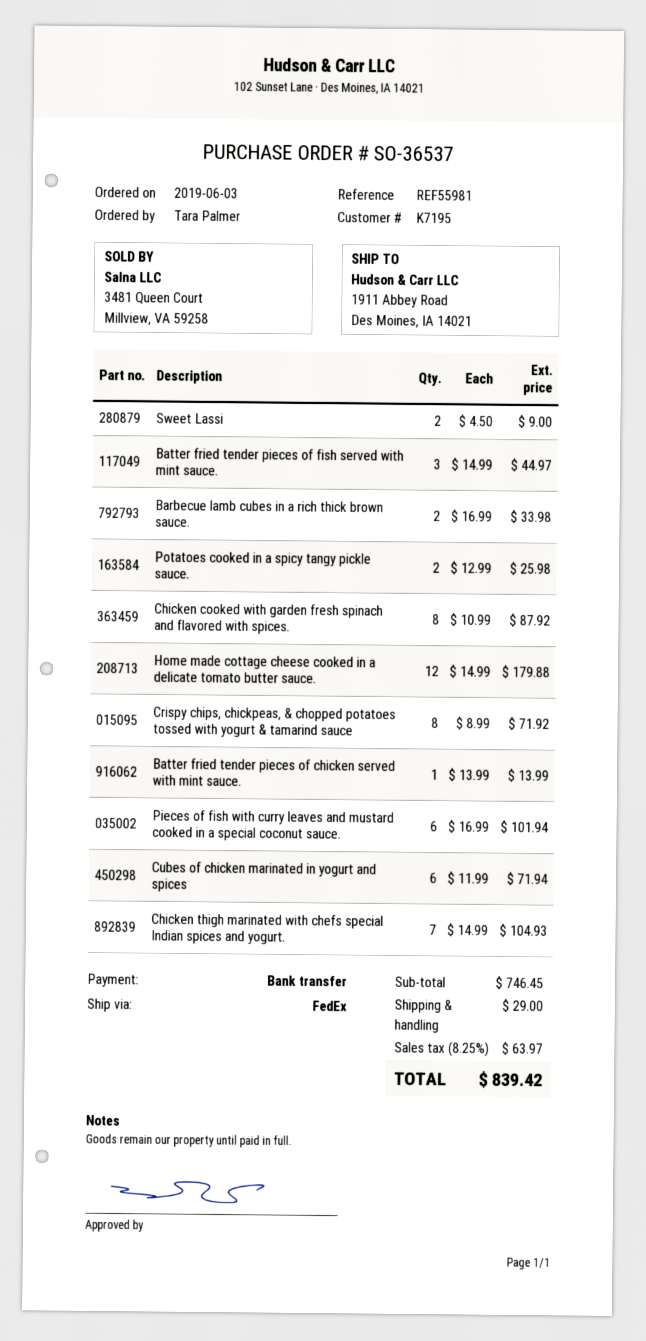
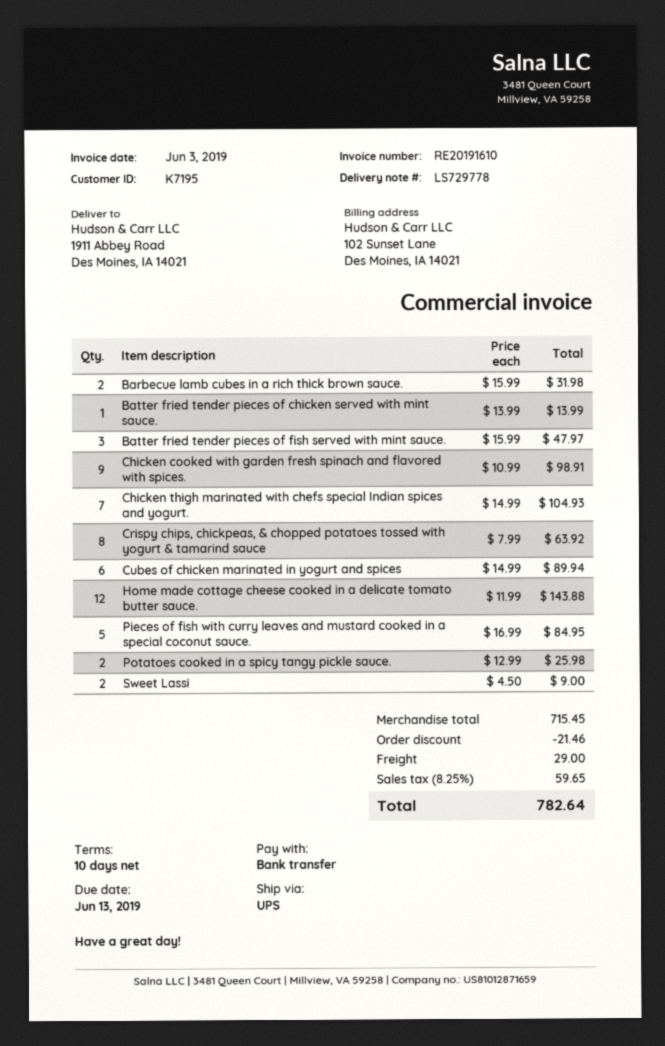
shipping method: FedEx -> UPS
Batter fried tender pieces of fish served with mint sauce.: 3 x 14.99 = 44.97 -> 3 x 15.99 = 47.97
Barbecue lamb cubes in a rich thick brown sauce.: 2 x 16.99 = 33.98 -> 2 x 15.99 = 31.98
Chicken cooked with garden fresh spinach and flavored with spices.: 8 x 10.99 = 87.92 -> 9 x 10.99 = 98.91
Home made cottage cheese cooked in a delicate tomato butter sauce.: 12 x 14.99 = 179.88 -> 12 x 11.99 = 143.88
Crispy chips, chickpeas, & chopped potatoes tossed with yogurt & tamarind sauce: 8 x 8.99 = 71.92 -> 8 x 7.99 = 63.92
Pieces of fish with curry leaves and mustard cooked in a special coconut sauce.: 6 x 16.99 = 101.94 -> 5 x 16.99 = 84.95
Cubes of chicken marinated in yogurt and spices: 6 x 11.99 = 71.94 -> 6 x 14.99 = 89.94
subtotal: 746.45 -> 715.45
discount: none -> 21.46
tax: 8.25% = 63.97 -> 8.25% = 59.65
total: 839.42 -> 782.64

